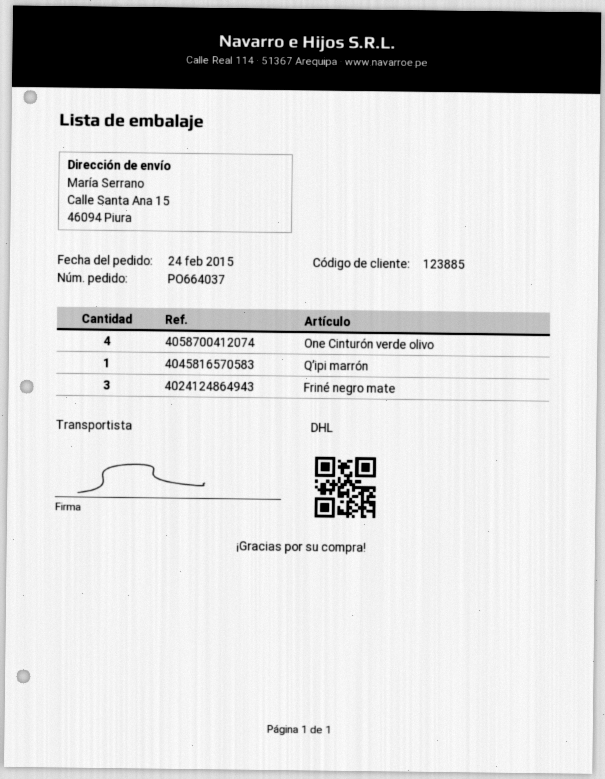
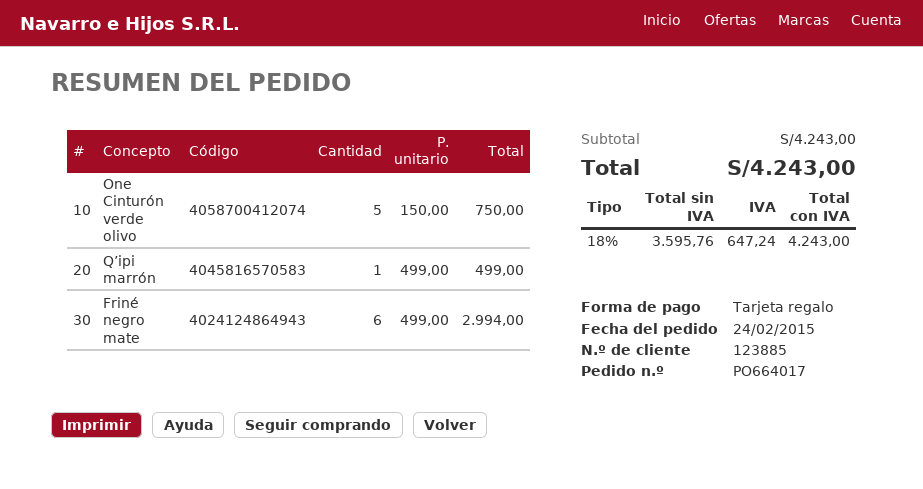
order number: PO664037 -> PO664017
One Cinturón verde olivo: 4 -> 5
Friné negro mate: 3 -> 6

